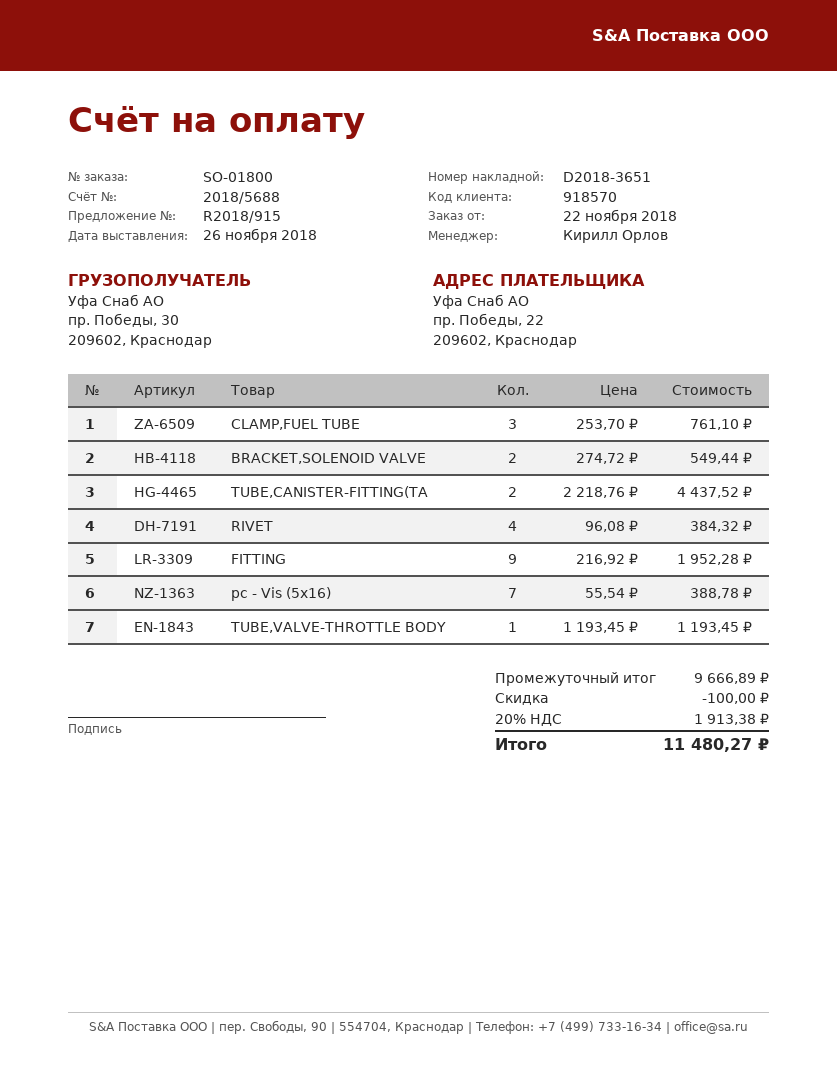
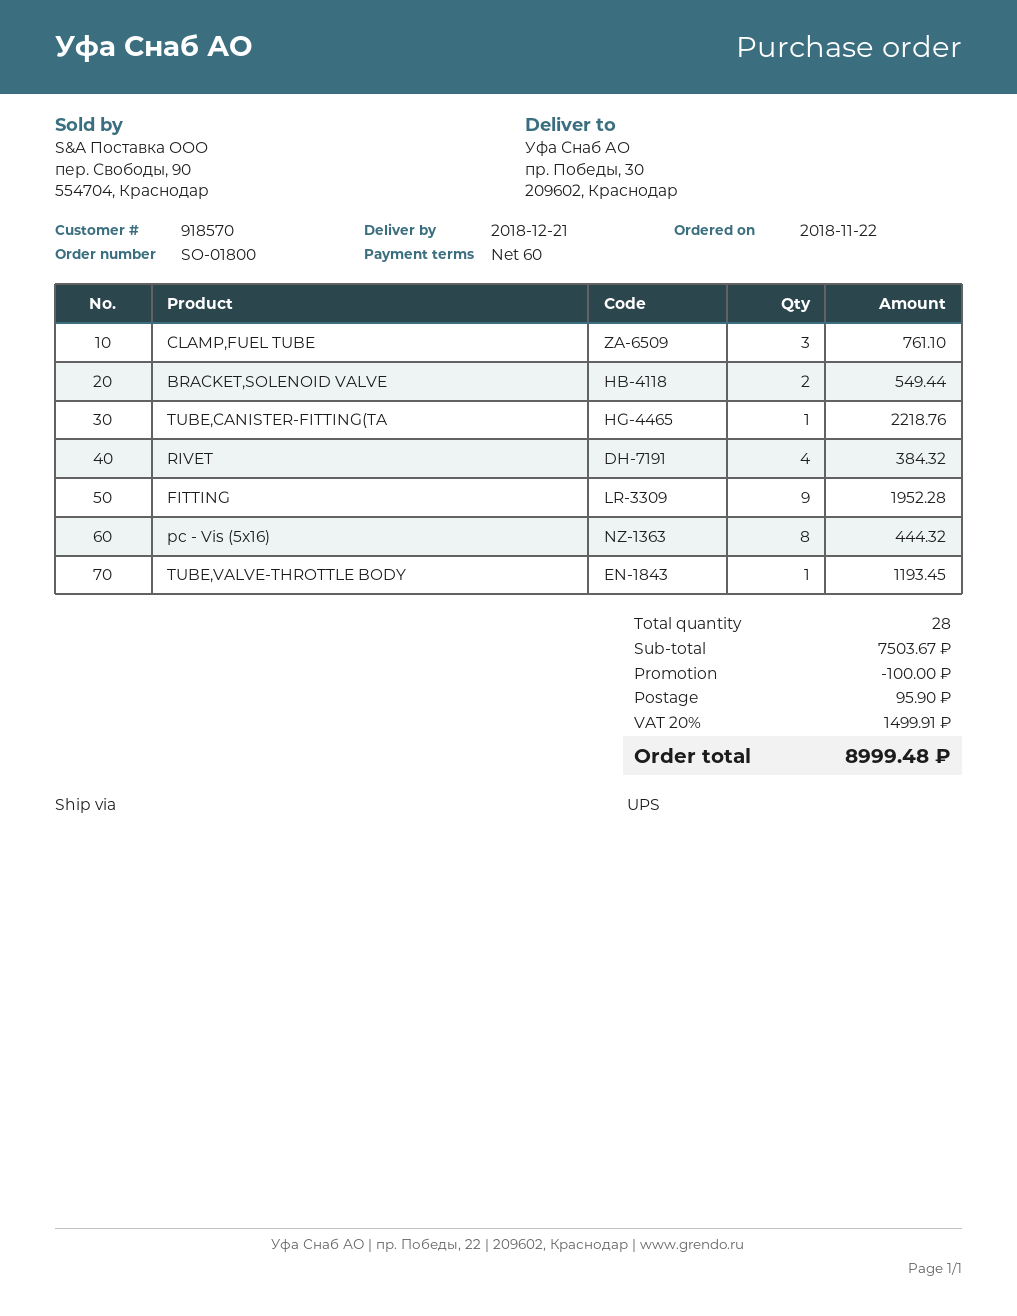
TUBE,CANISTER-FITTING(TA: 2 for 4437.52 -> 1 for 2218.76
pc - Vis (5x16): 7 for 388.78 -> 8 for 444.32
subtotal: 9666.89 -> 7503.67
shipping: none -> 95.90
tax: 20% = 1913.38 -> 20% = 1499.91
total: 11480.27 -> 8999.48

